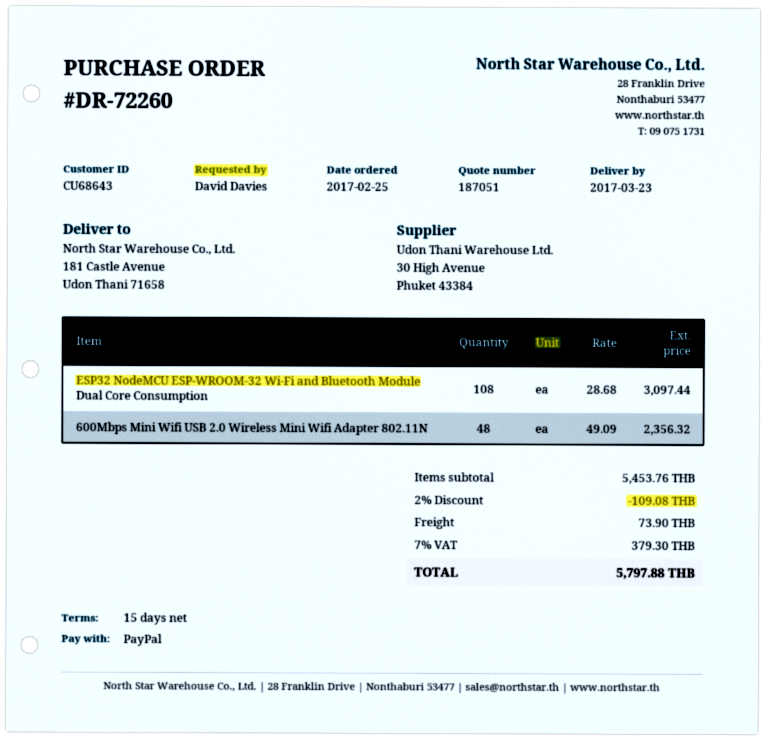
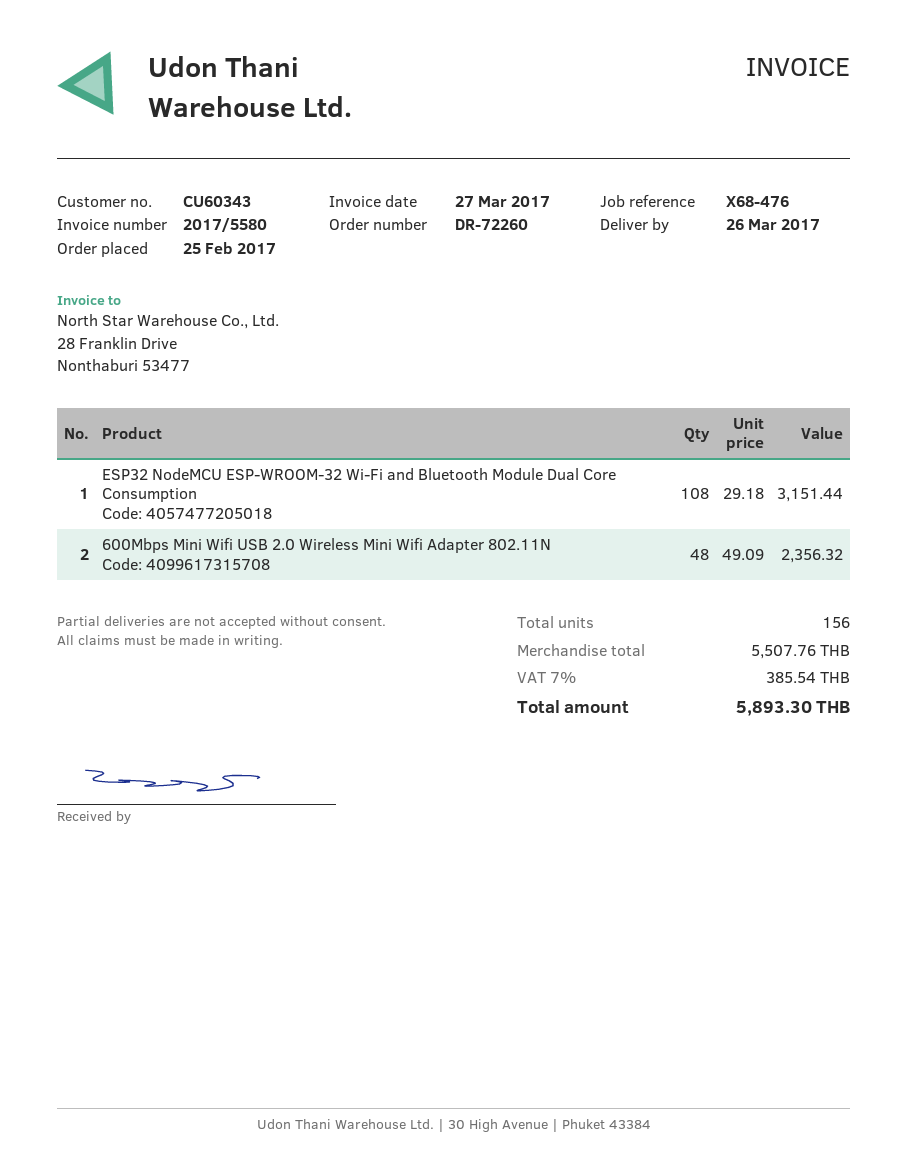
delivery date: 2017-03-23 -> 2017-03-26
customer number: CU68643 -> CU60343
ESP32 NodeMCU ESP-WROOM-32 Wi-Fi and Bluetooth Module Dual Core Consumption: 108 x 28.68 = 3097.44 -> 108 x 29.18 = 3151.44
subtotal: 5453.76 -> 5507.76
discount: 2% = 109.08 -> none
shipping: 73.90 -> none
tax: 7% = 379.30 -> 7% = 385.54
total: 5797.88 -> 5893.30

